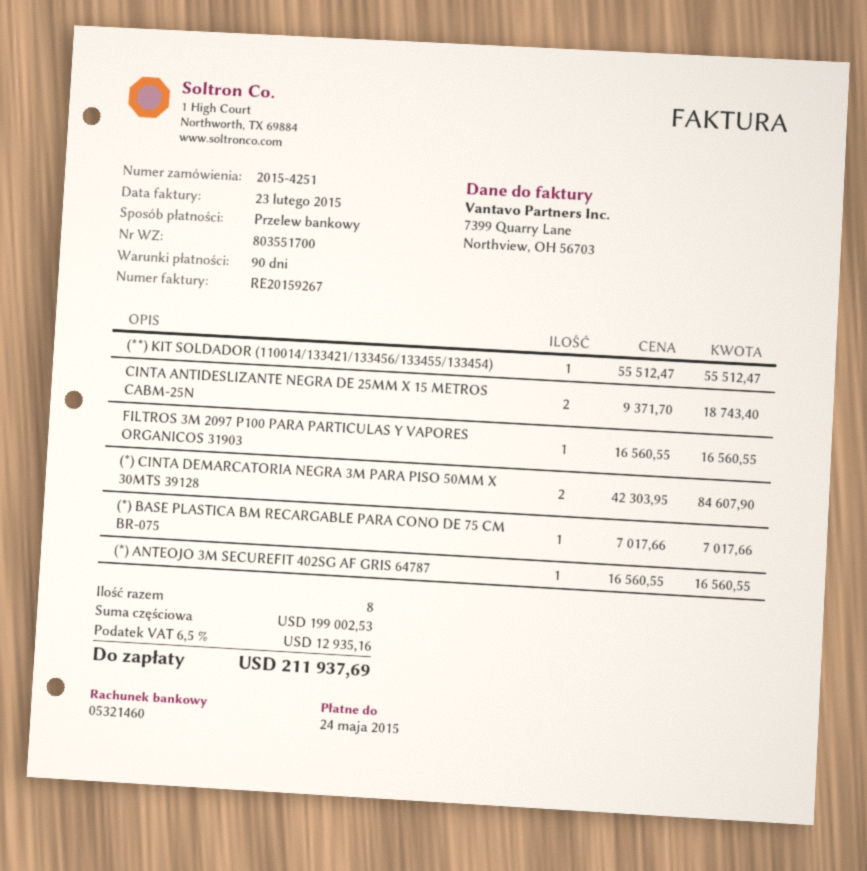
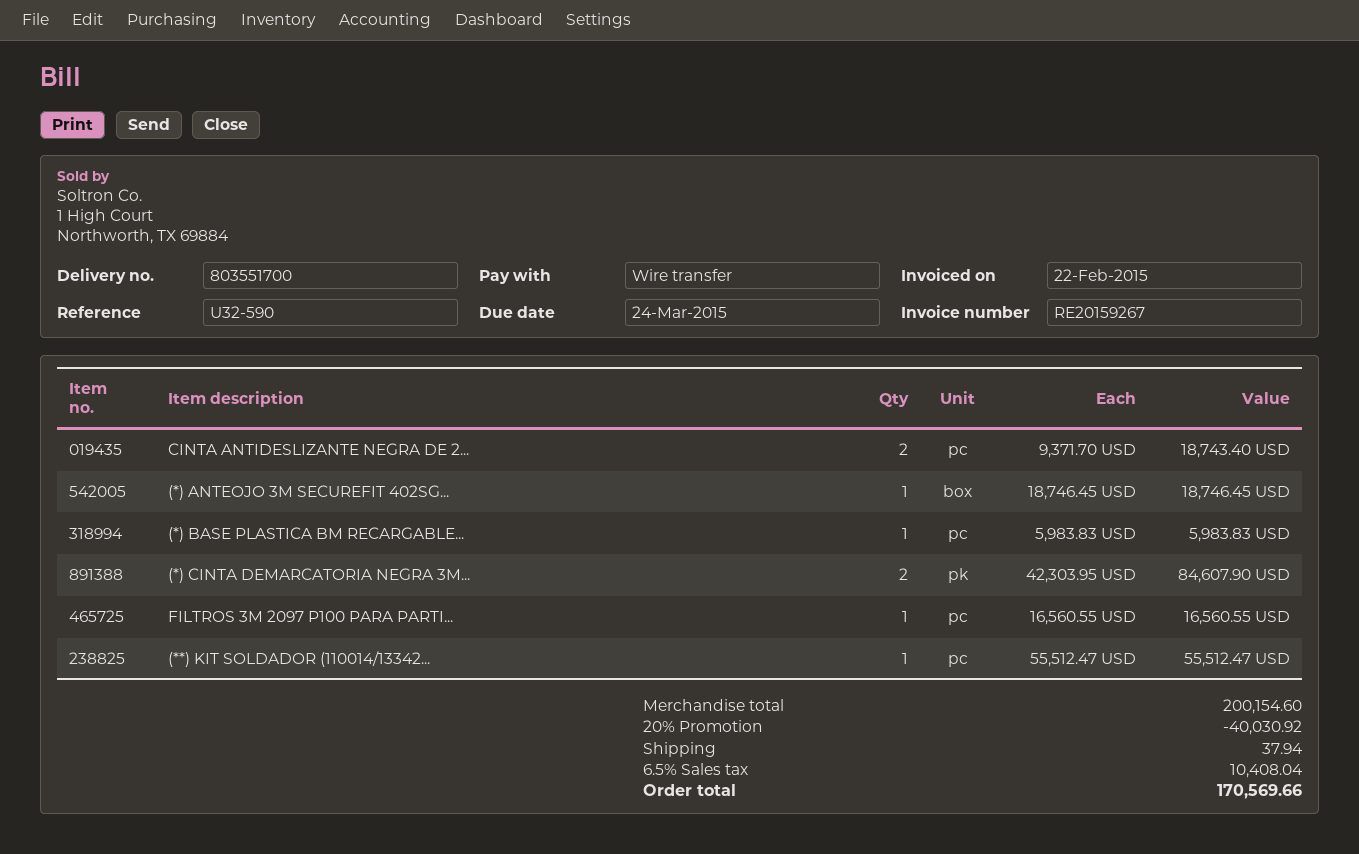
invoice date: 2015-02-23 -> 2015-02-22
due date: 2015-05-24 -> 2015-03-24
(*) BASE PLASTICA BM RECARGABLE PARA CONO DE 75 CM BR-075: 1 x 7017.66 = 7017.66 -> 1 x 5983.83 = 5983.83
(*) ANTEOJO 3M SECUREFIT 402SG AF GRIS 64787: 1 x 16560.55 = 16560.55 -> 1 x 18746.45 = 18746.45
subtotal: 199002.53 -> 200154.60
discount: none -> 20% = 40030.92
shipping: none -> 37.94
tax: 6.5% = 12935.16 -> 6.5% = 10408.04
total: 211937.69 -> 170569.66

